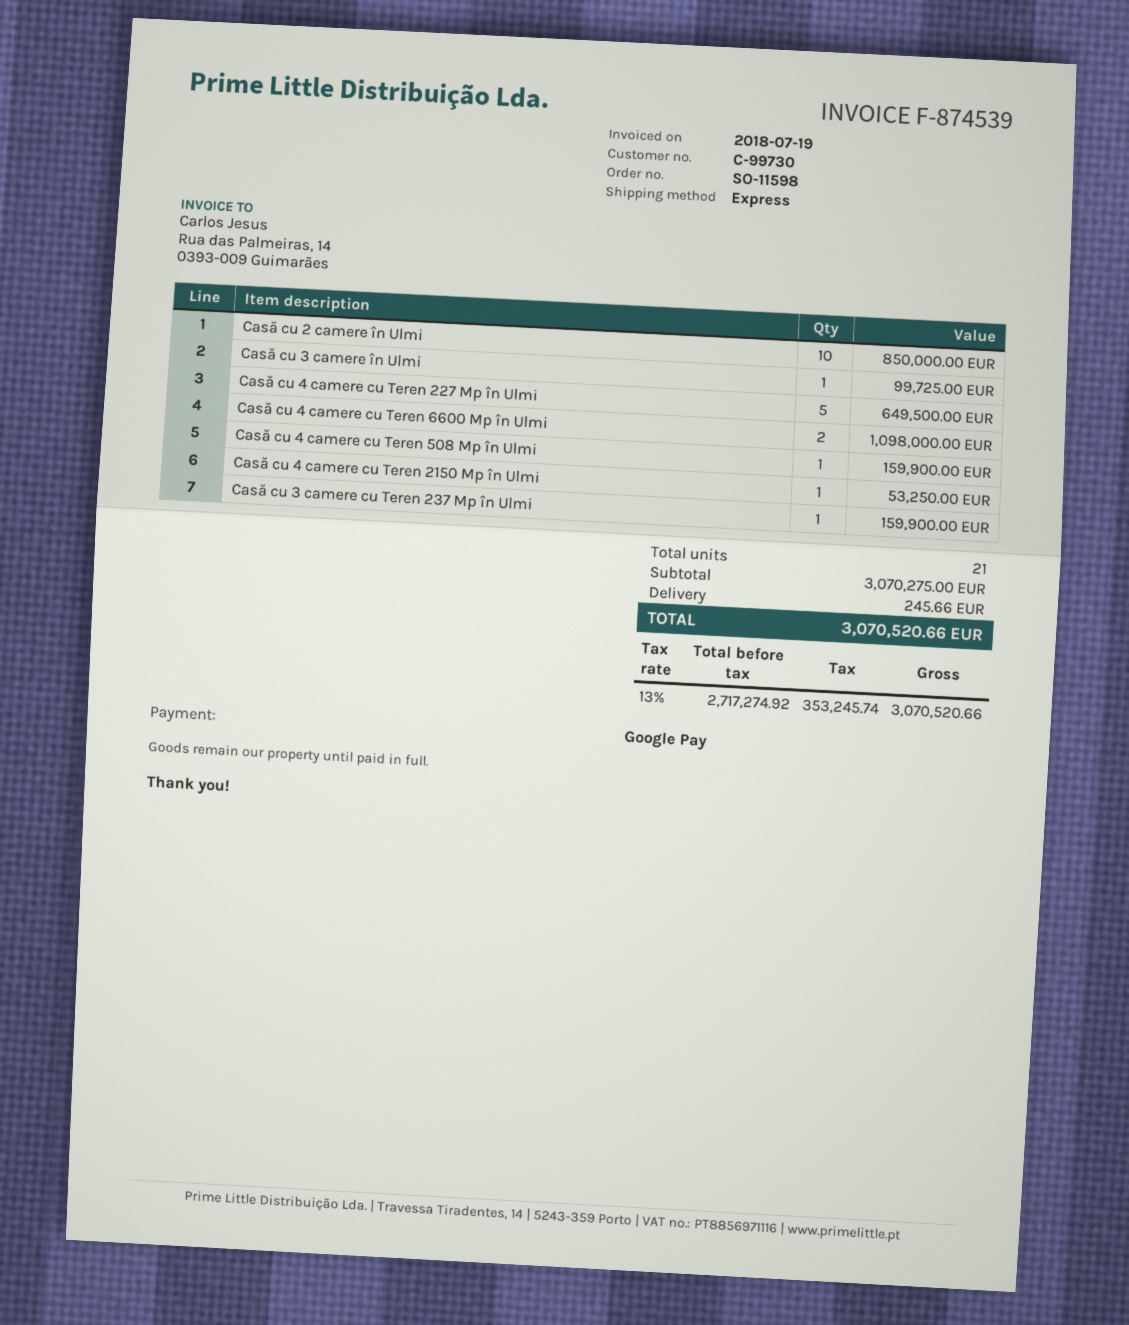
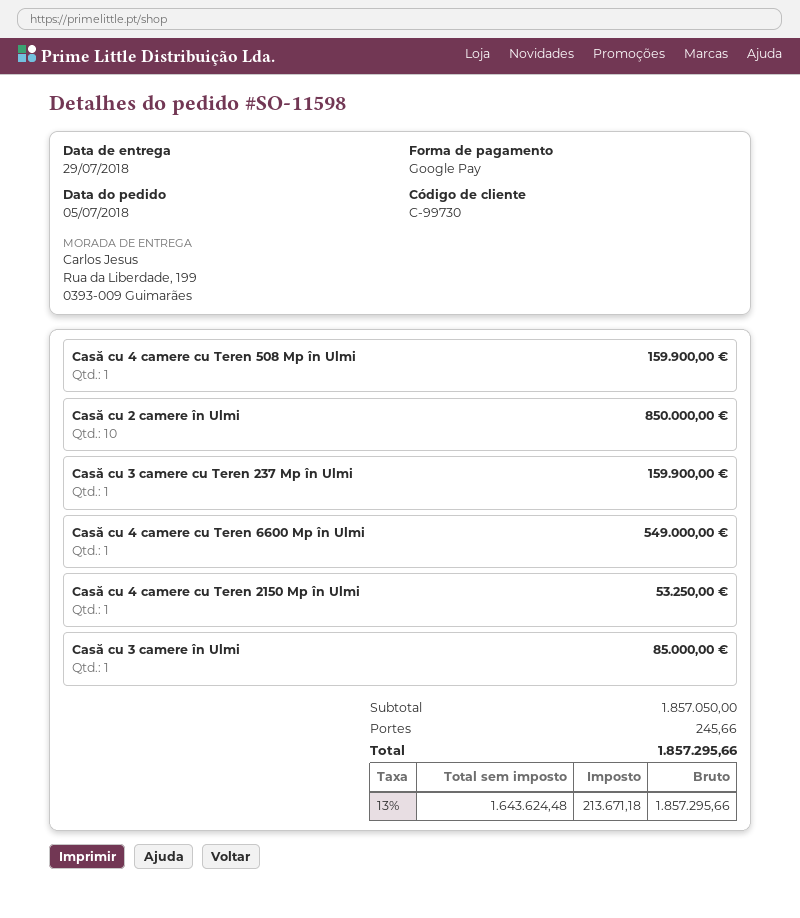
Casă cu 3 camere în Ulmi: 1 for 99725.00 -> 1 for 85000.00
Casă cu 4 camere cu Teren 227 Mp în Ulmi: 5 for 649500.00 -> none
Casă cu 4 camere cu Teren 6600 Mp în Ulmi: 2 for 1098000.00 -> 1 for 549000.00
subtotal: 3070275.00 -> 1857050.00
net: 2717274.92 -> 1643624.48
tax: 13% = 353245.74 -> 13% = 213671.18
total: 3070520.66 -> 1857295.66

